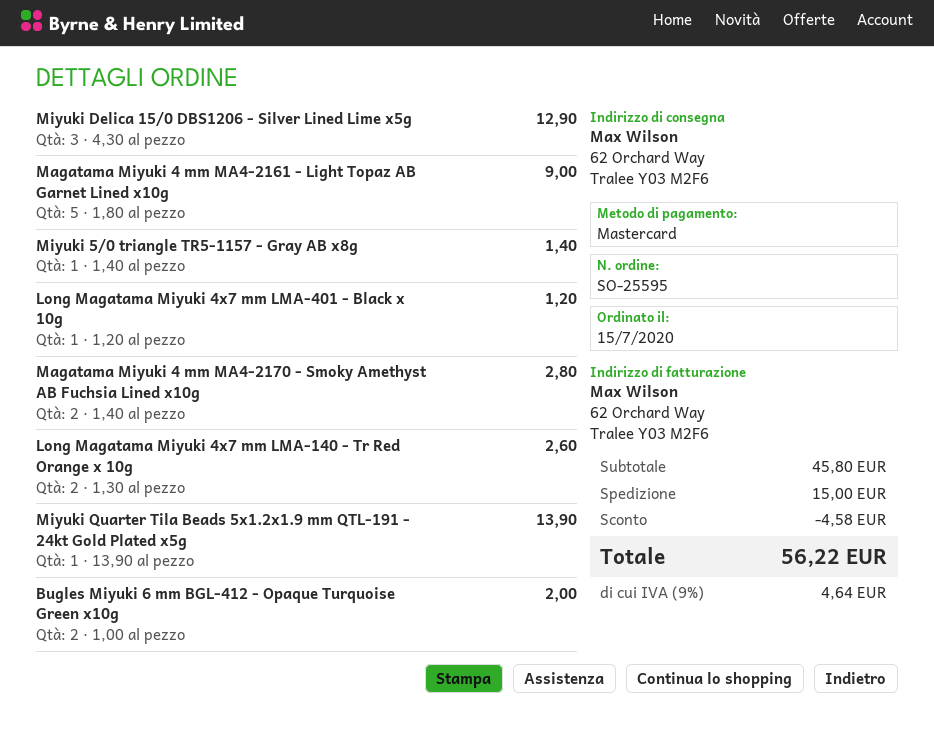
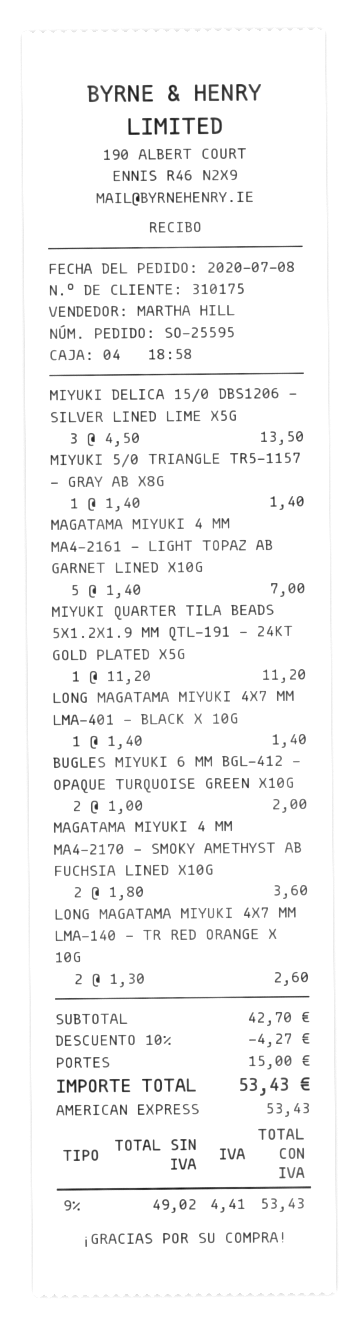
order date: 2020-07-15 -> 2020-07-08
payment method: Mastercard -> American Express
Miyuki Delica 15/0 DBS1206 - Silver Lined Lime x5g: 3 x 4.30 = 12.90 -> 3 x 4.50 = 13.50
Magatama Miyuki 4 mm MA4-2161 - Light Topaz AB Garnet Lined x10g: 5 x 1.80 = 9.00 -> 5 x 1.40 = 7.00
Long Magatama Miyuki 4x7 mm LMA-401 - Black x 10g: 1 x 1.20 = 1.20 -> 1 x 1.40 = 1.40
Magatama Miyuki 4 mm MA4-2170 - Smoky Amethyst AB Fuchsia Lined x10g: 2 x 1.40 = 2.80 -> 2 x 1.80 = 3.60
Miyuki Quarter Tila Beads 5x1.2x1.9 mm QTL-191 - 24kt Gold Plated x5g: 1 x 13.90 = 13.90 -> 1 x 11.20 = 11.20
subtotal: 45.80 -> 42.70
discount: 4.58 -> 4.27
tax: 9% = 4.64 -> 9% = 4.41
total: 56.22 -> 53.43

